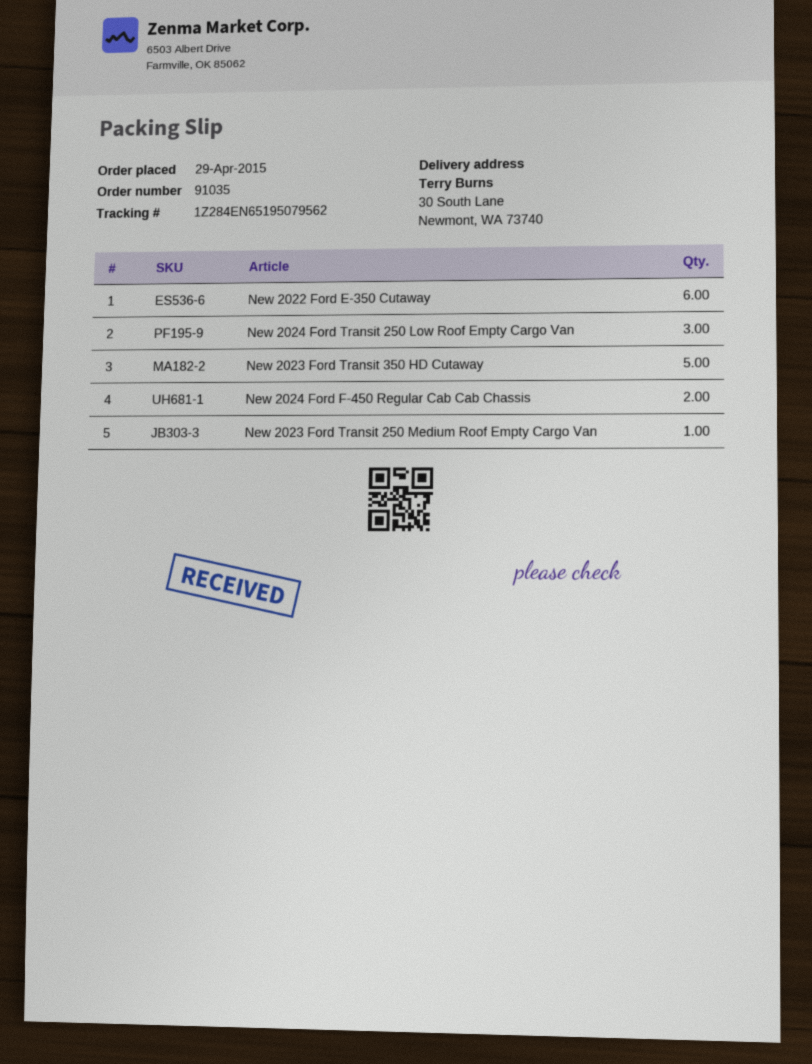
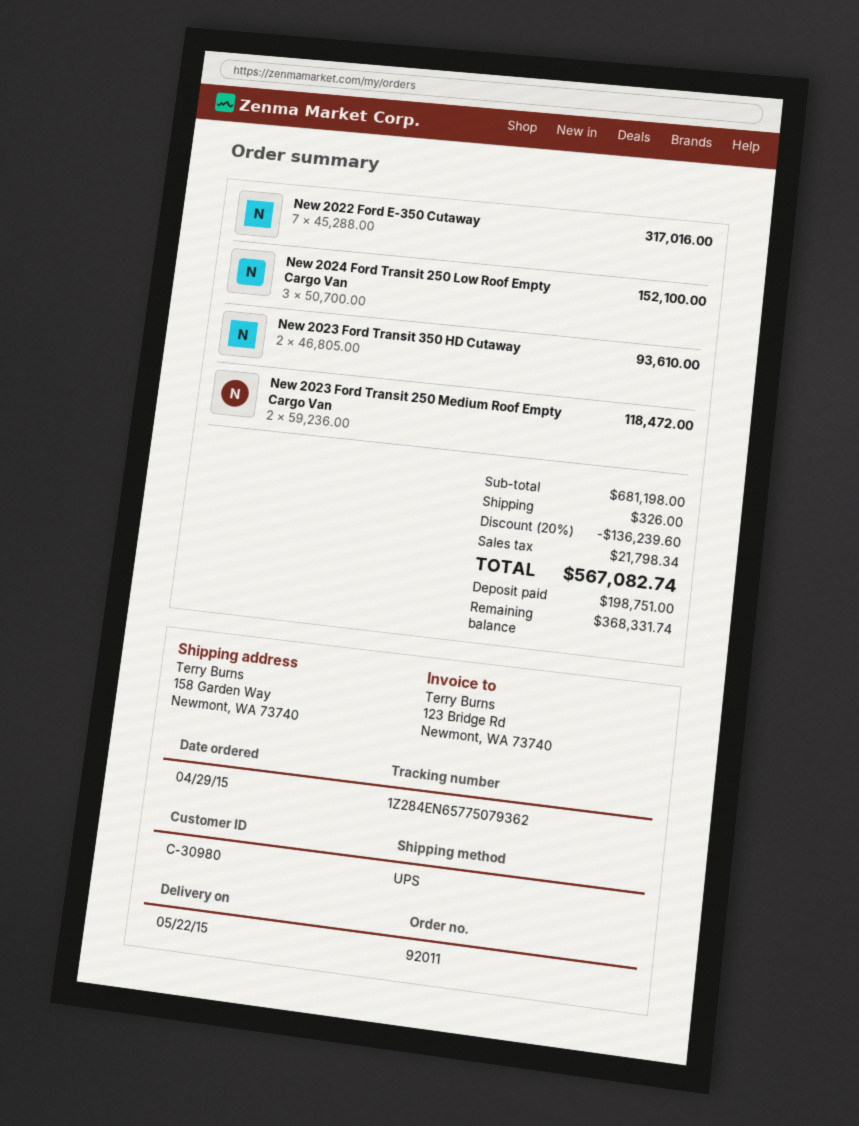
order number: 91035 -> 92011
tracking number: 1Z284EN65195079562 -> 1Z284EN65775079362
ship to: 30 South Lane, Newmont, WA 73740 -> 158 Garden Way, Newmont, WA 73740
New 2022 Ford E-350 Cutaway: 6 -> 7
New 2023 Ford Transit 350 HD Cutaway: 5 -> 2
New 2024 Ford F-450 Regular Cab Cab Chassis: 2 -> none
New 2023 Ford Transit 250 Medium Roof Empty Cargo Van: 1 -> 2

